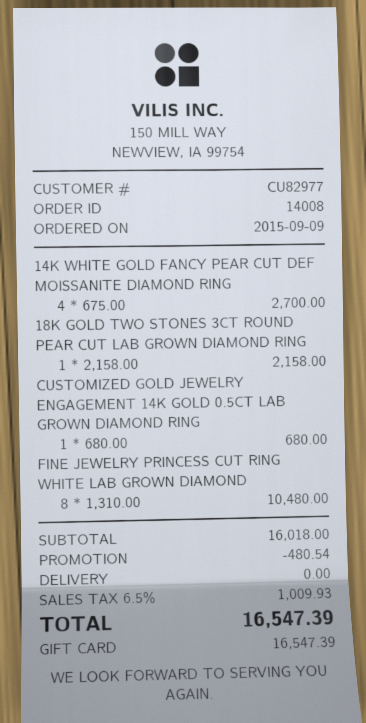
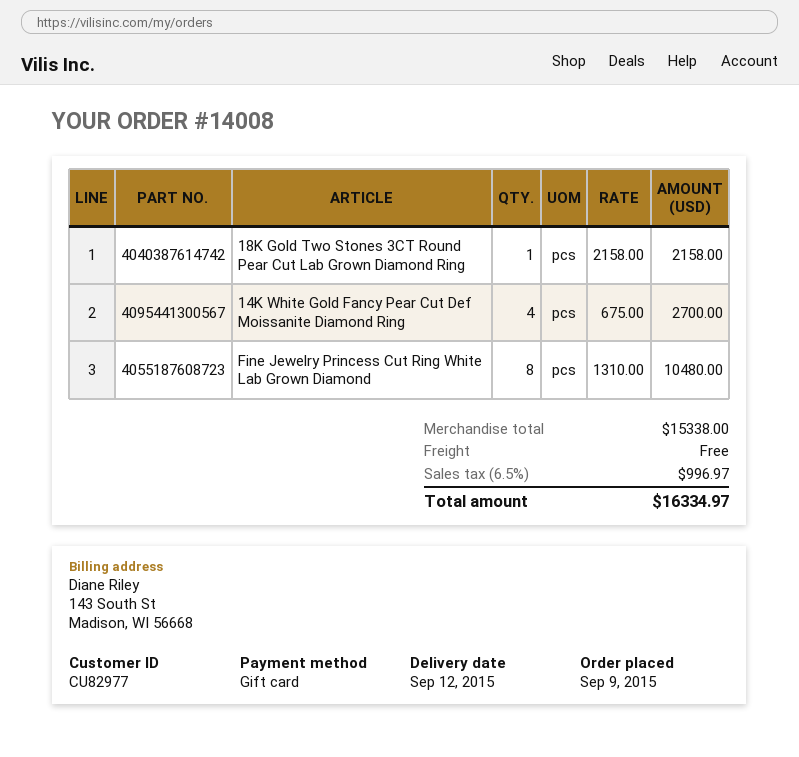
CUSTOMIZED GOLD JEWELRY ENGAGEMENT 14K GOLD 0.5CT LAB GROWN DIAMOND RING: 1 x 680.00 = 680.00 -> none
subtotal: 16018.00 -> 15338.00
discount: 480.54 -> none
tax: 6.5% = 1009.93 -> 6.5% = 996.97
total: 16547.39 -> 16334.97

